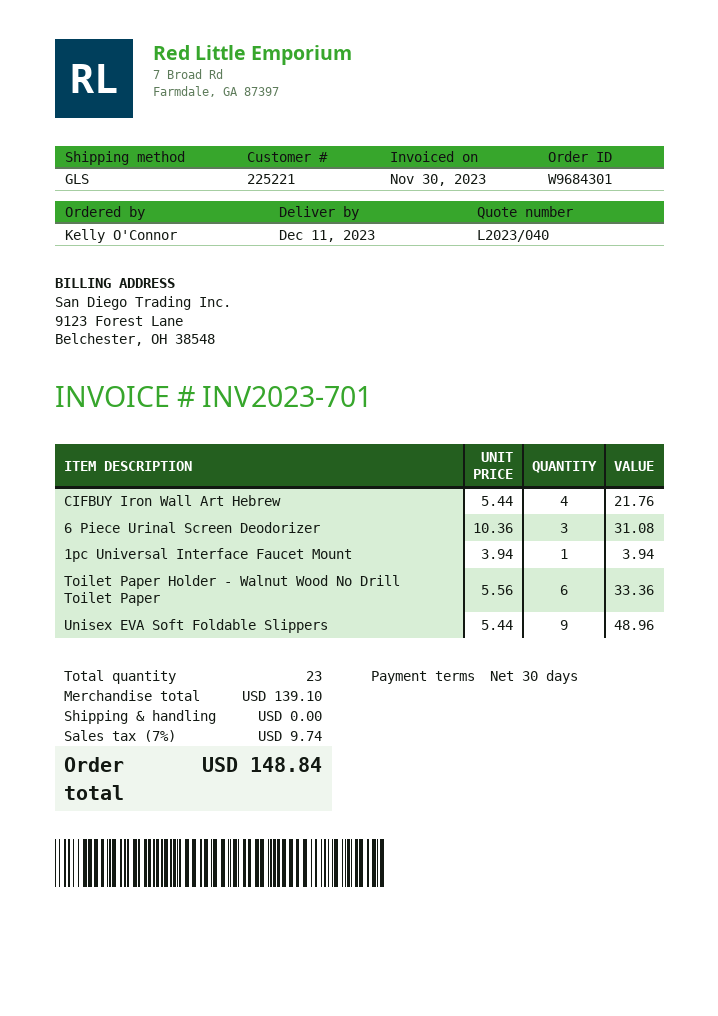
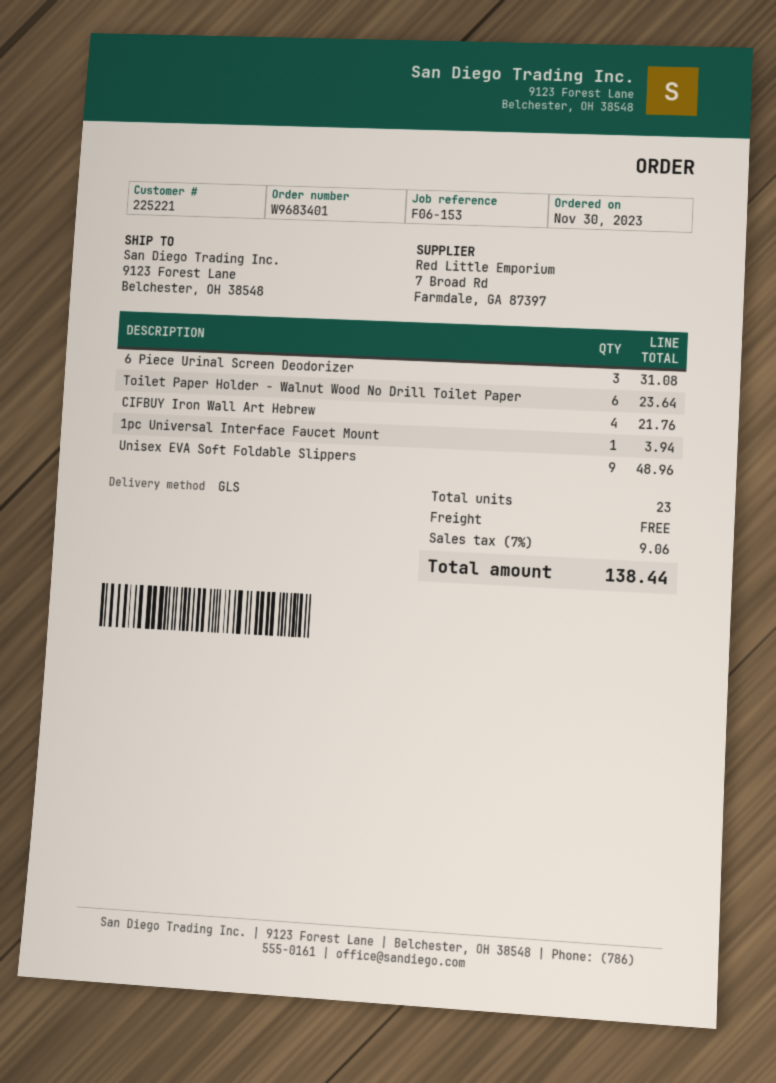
order number: W9684301 -> W9683401
Toilet Paper Holder - Walnut Wood No Drill Toilet Paper: 6 for 33.36 -> 6 for 23.64
tax: 7% = 9.74 -> 7% = 9.06
total: 148.84 -> 138.44

